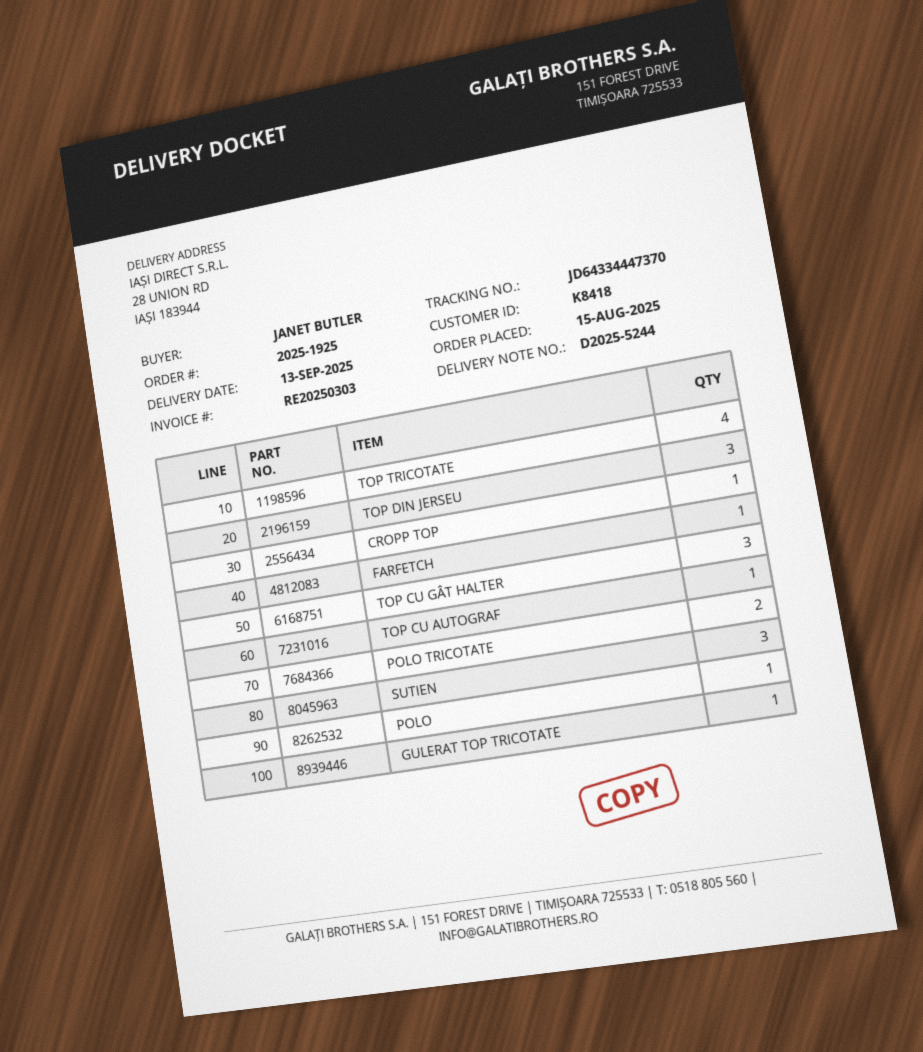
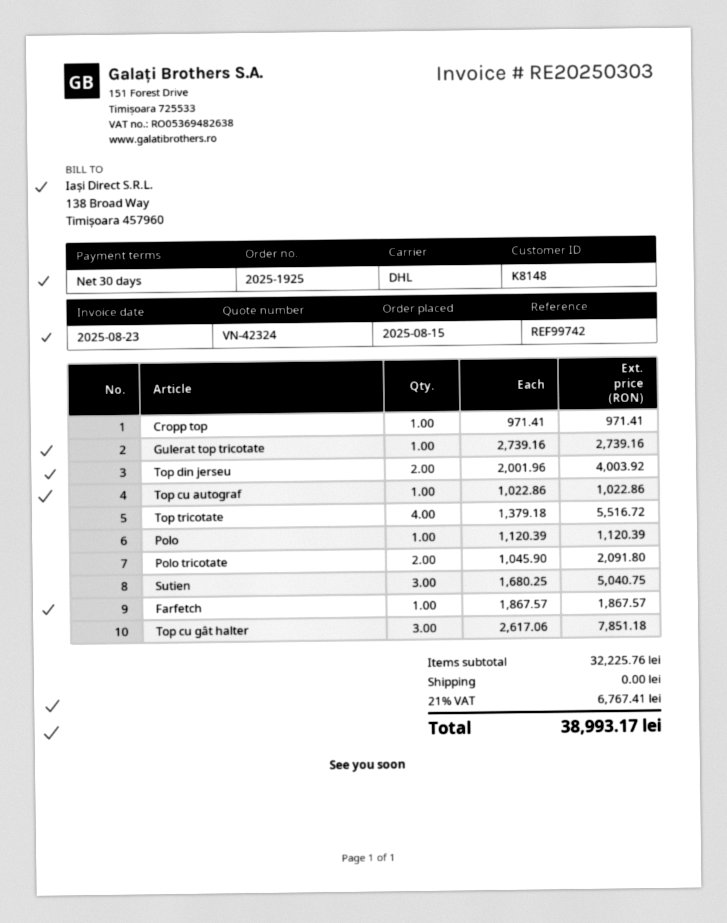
customer number: K8418 -> K8148
TOP DIN JERSEU: 3 -> 2

